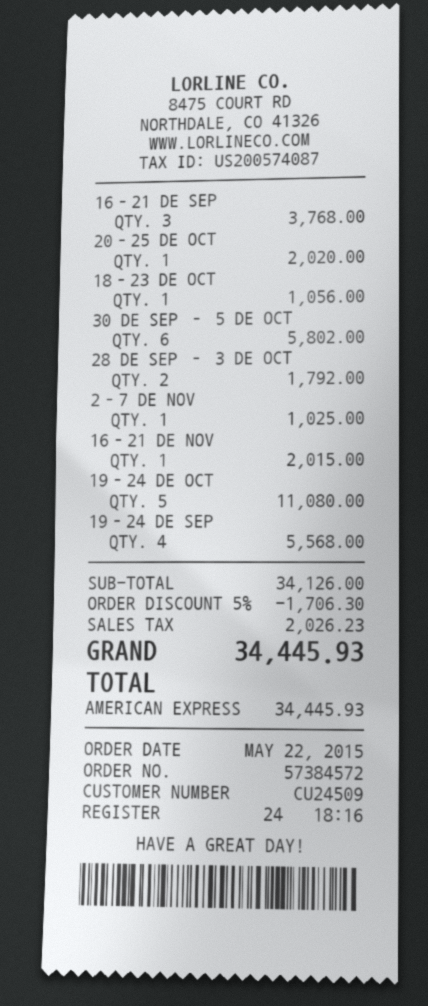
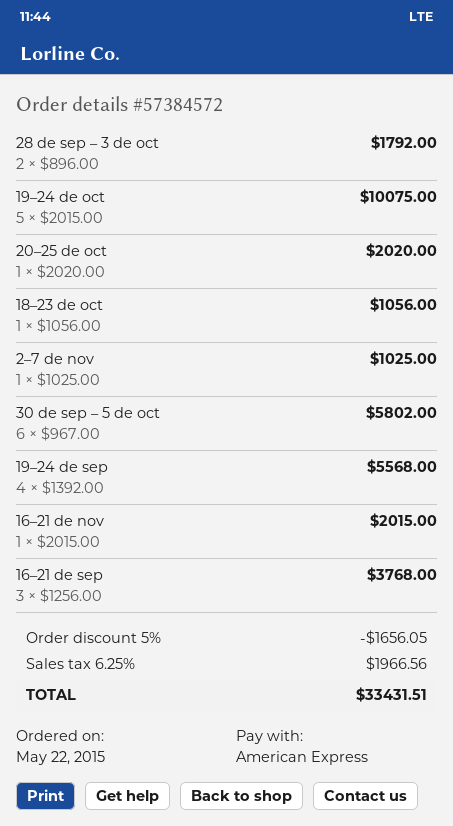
19–24 DE OCT: 5 for 11080.00 -> 5 for 10075.00
discount: 5% = 1706.30 -> 5% = 1656.05
tax: 2026.23 -> 1966.56
total: 34445.93 -> 33431.51

